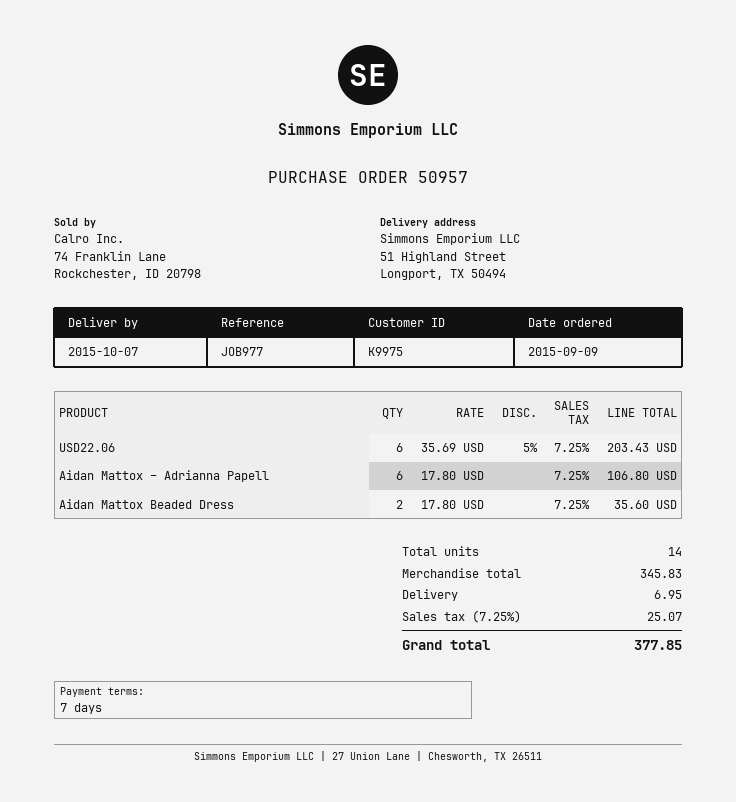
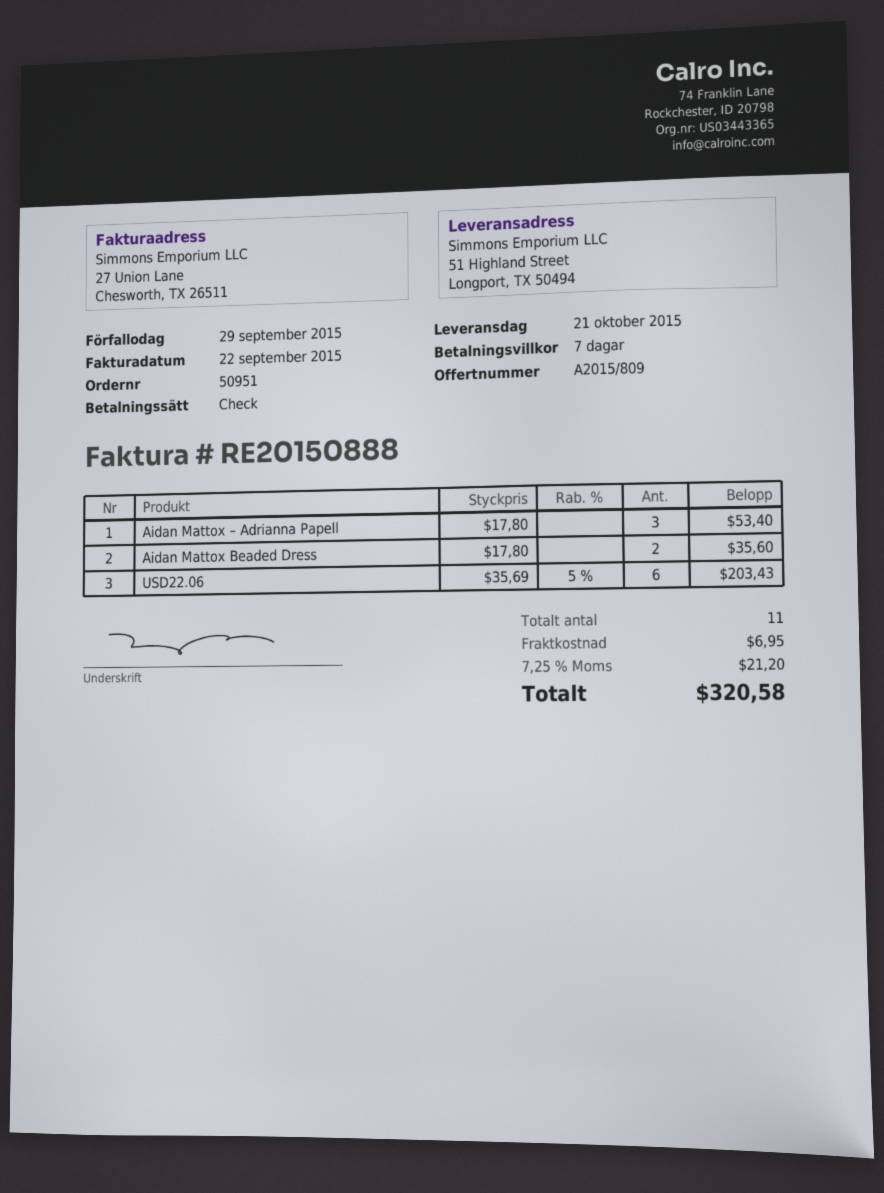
order number: 50957 -> 50951
delivery date: 2015-10-07 -> 2015-10-21
Aidan Mattox – Adrianna Papell: 6 x 17.80 = 106.80 -> 3 x 17.80 = 53.40
total quantity: 14 -> 11
tax: 7.25% = 25.07 -> 7.25% = 21.20
total: 377.85 -> 320.58

